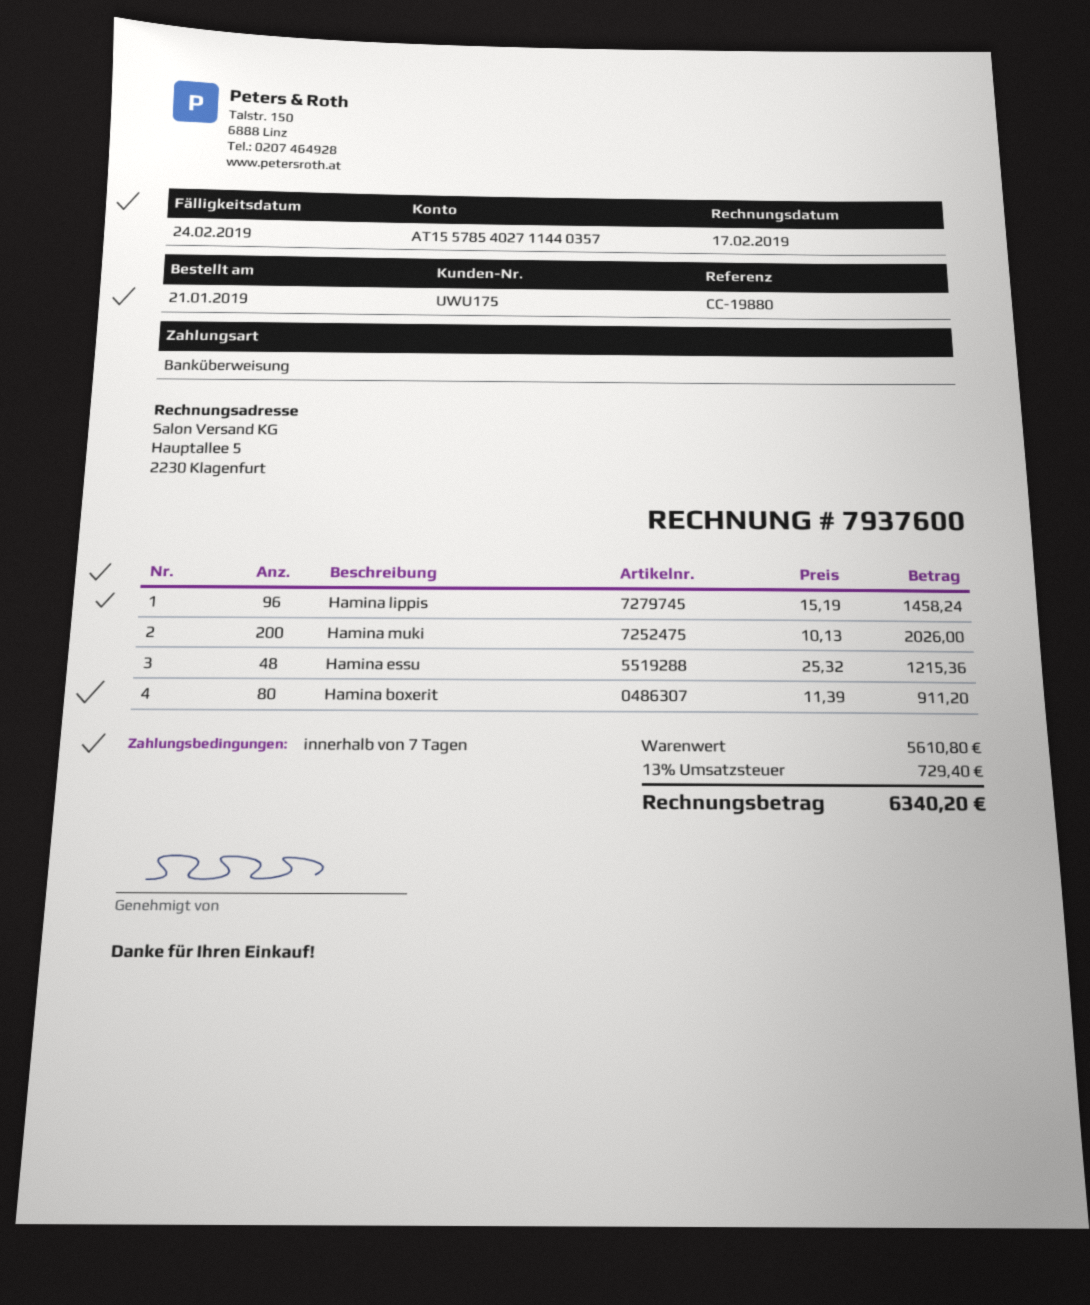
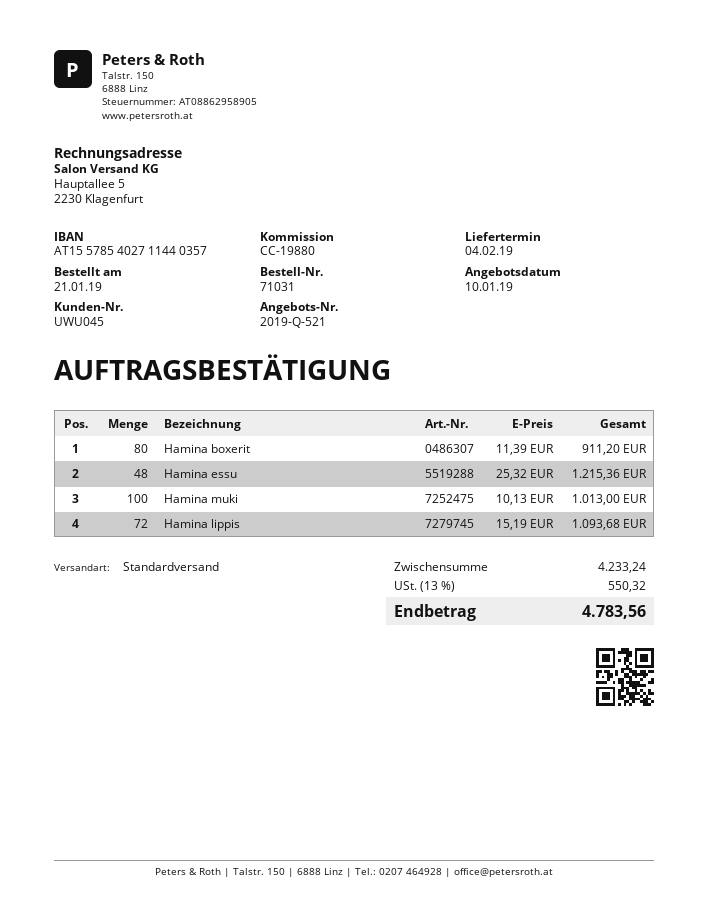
customer number: UWU175 -> UWU045
Hamina lippis: 96 x 15.19 = 1458.24 -> 72 x 15.19 = 1093.68
Hamina muki: 200 x 10.13 = 2026.00 -> 100 x 10.13 = 1013.00
subtotal: 5610.80 -> 4233.24
tax: 13% = 729.40 -> 13% = 550.32
total: 6340.20 -> 4783.56

